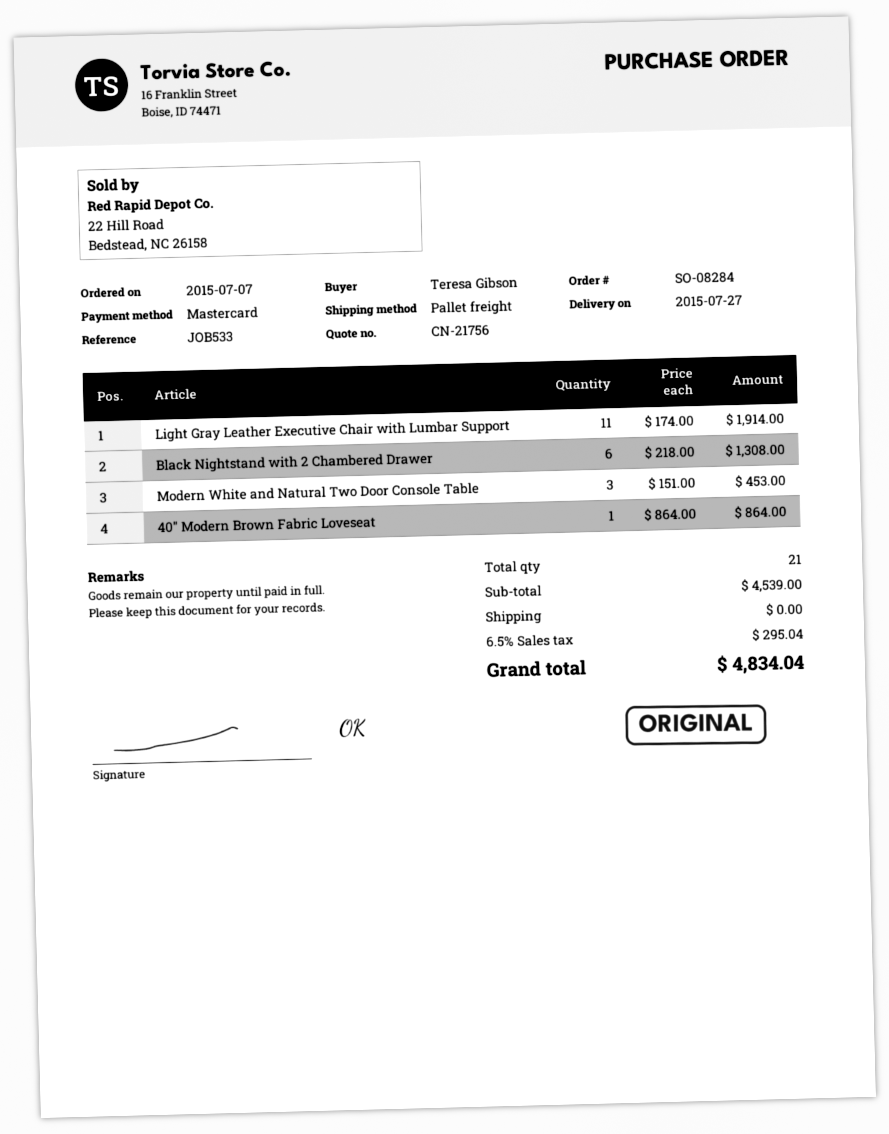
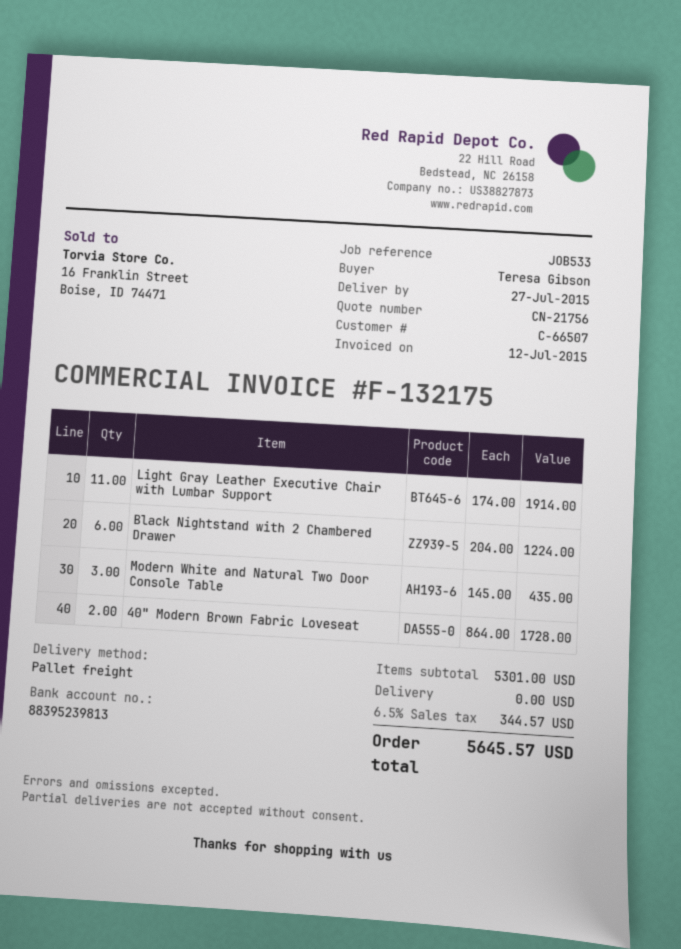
Black Nightstand with 2 Chambered Drawer: 6 x 218.00 = 1308.00 -> 6 x 204.00 = 1224.00
Modern White and Natural Two Door Console Table: 3 x 151.00 = 453.00 -> 3 x 145.00 = 435.00
40" Modern Brown Fabric Loveseat: 1 x 864.00 = 864.00 -> 2 x 864.00 = 1728.00
subtotal: 4539.00 -> 5301.00
tax: 6.5% = 295.04 -> 6.5% = 344.57
total: 4834.04 -> 5645.57

